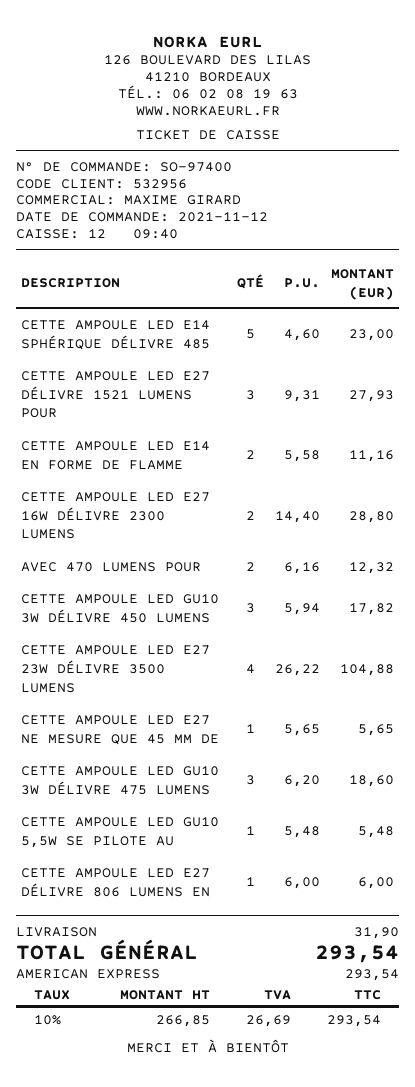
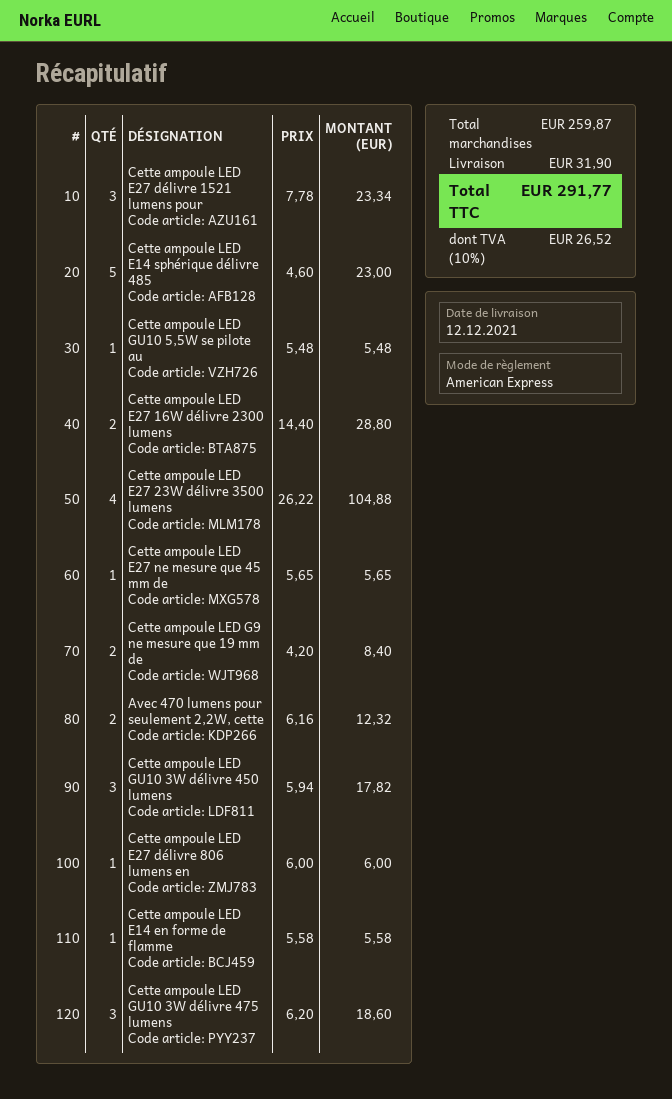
CETTE AMPOULE LED E27 DÉLIVRE 1521 LUMENS POUR: 3 x 9.31 = 27.93 -> 3 x 7.78 = 23.34
CETTE AMPOULE LED E14 EN FORME DE FLAMME: 2 x 5.58 = 11.16 -> 1 x 5.58 = 5.58
Cette ampoule LED G9 ne mesure que 19 mm de: none -> 2 x 4.20 = 8.40
tax: 10% = 26.69 -> 10% = 26.52
total: 293.54 -> 291.77

